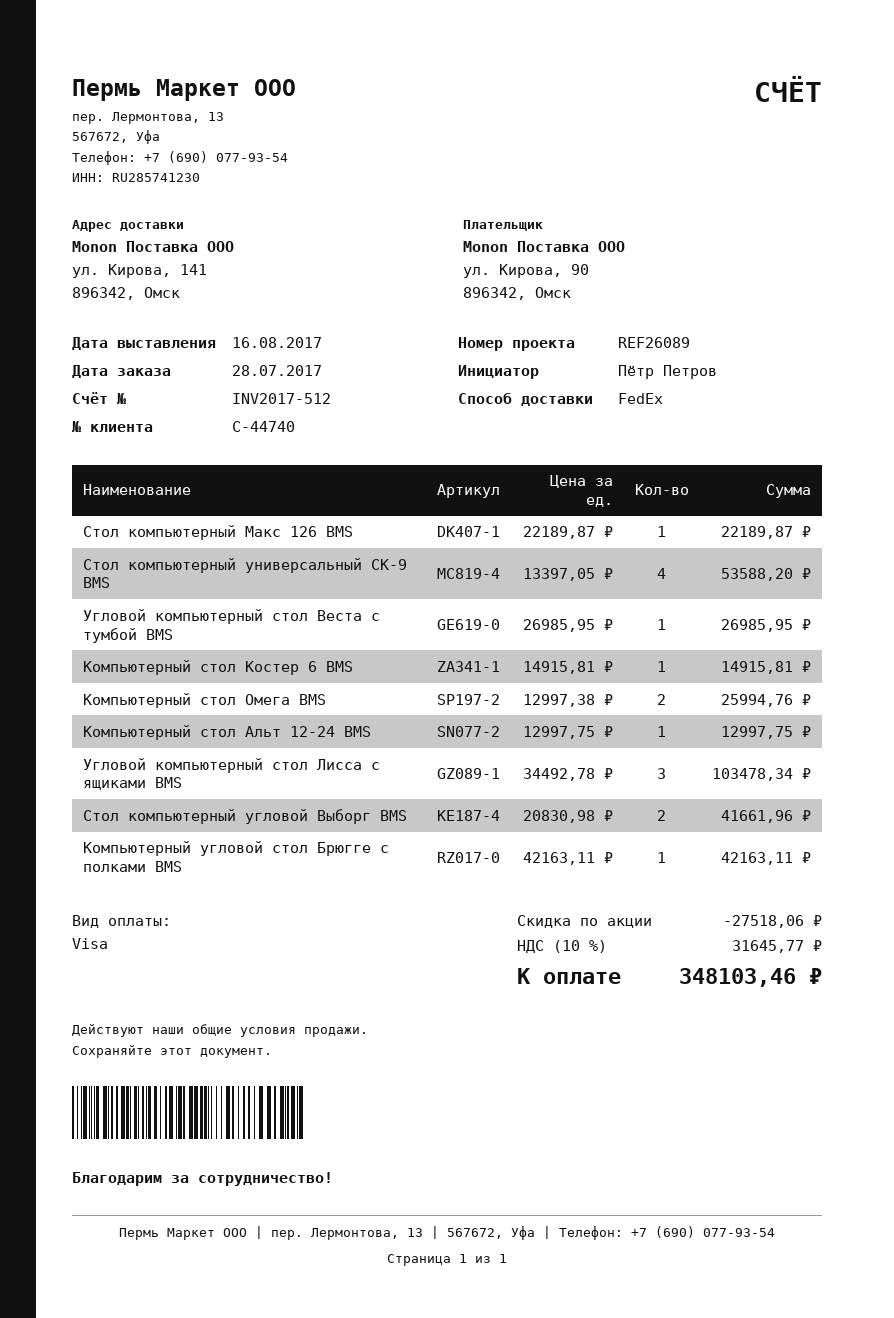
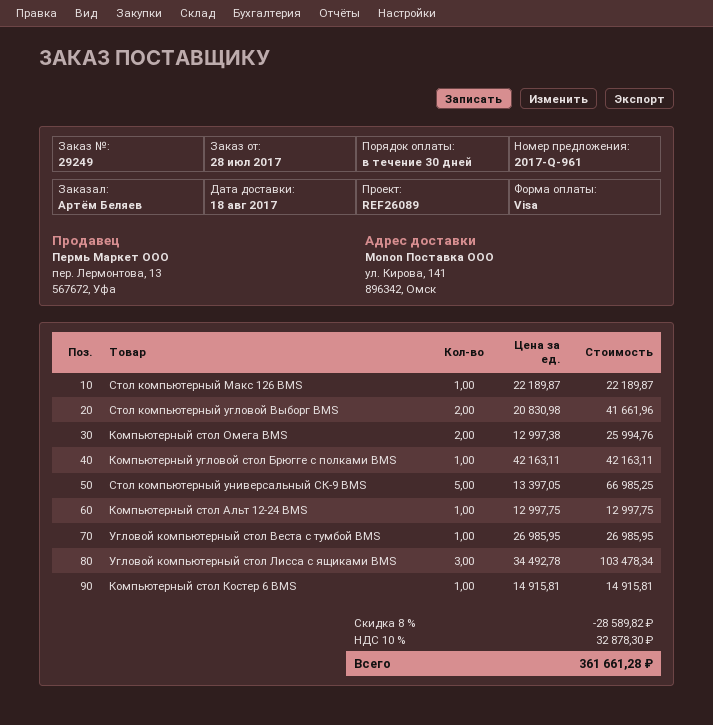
ordered by: Пётр Петров -> Артём Беляев
Стол компьютерный универсальный СК-9 BMS: 4 x 13397.05 = 53588.20 -> 5 x 13397.05 = 66985.25
discount: 27518.06 -> 28589.82
tax: 10% = 31645.77 -> 10% = 32878.30
total: 348103.46 -> 361661.28

